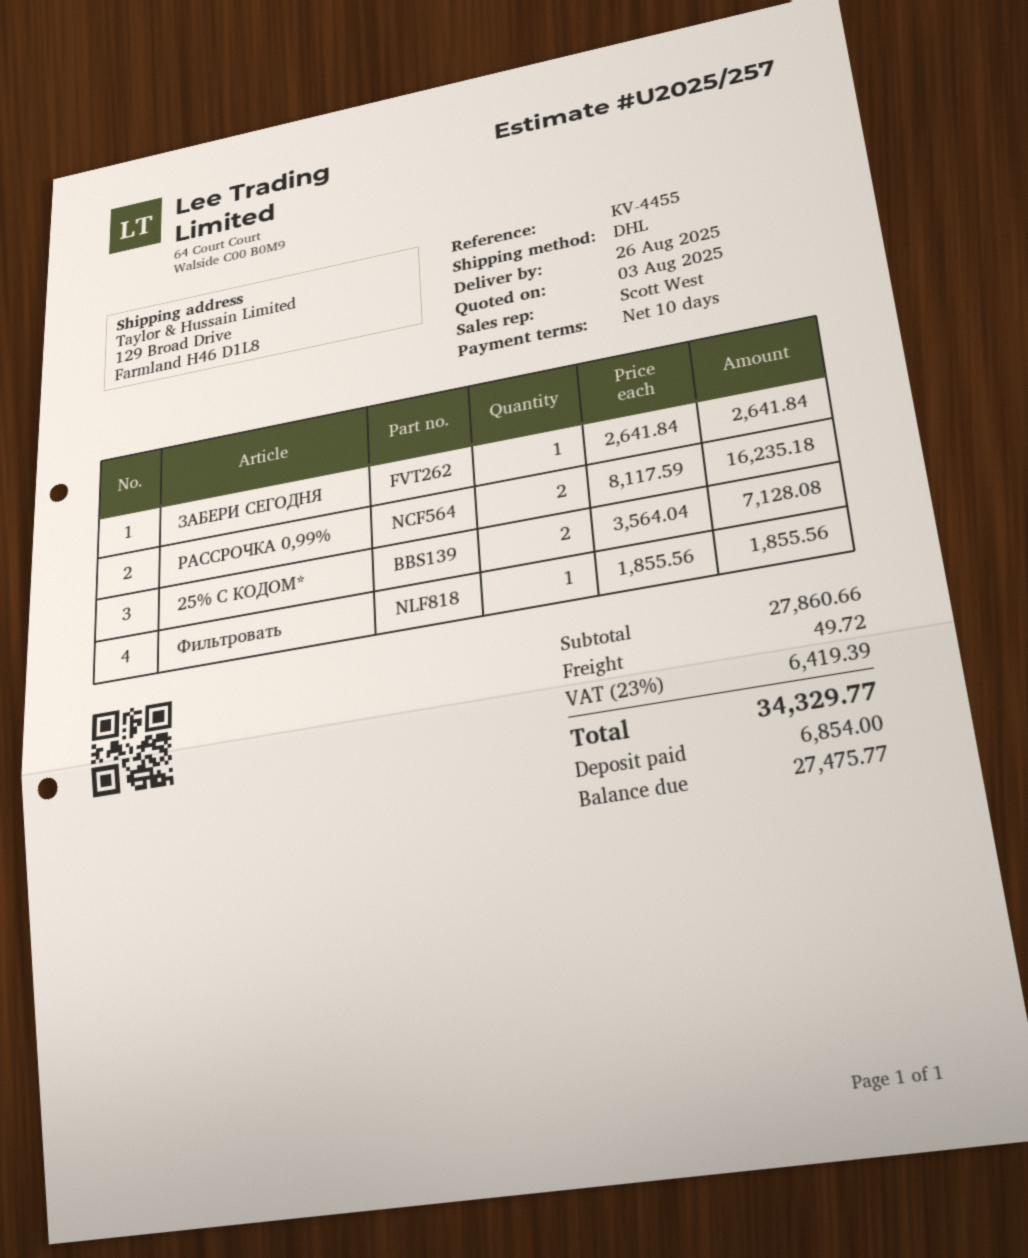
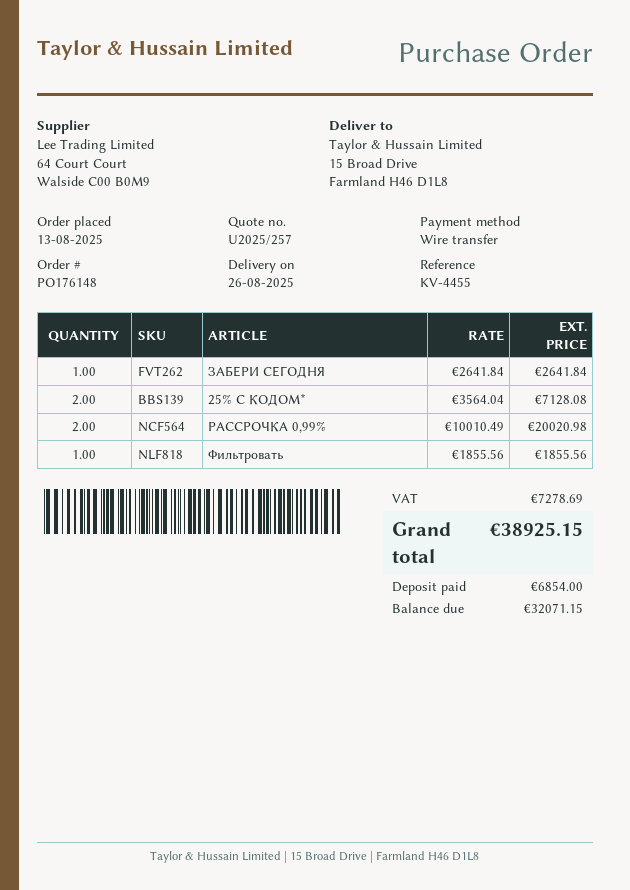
ship to: 129 Broad Drive, Farmland H46 D1L8 -> 15 Broad Drive, Farmland H46 D1L8
РАССРОЧКА 0,99%: 2 x 8117.59 = 16235.18 -> 2 x 10010.49 = 20020.98
shipping: 49.72 -> none
tax: 6419.39 -> 7278.69
total: 34329.77 -> 38925.15
balance: 27475.77 -> 32071.15

